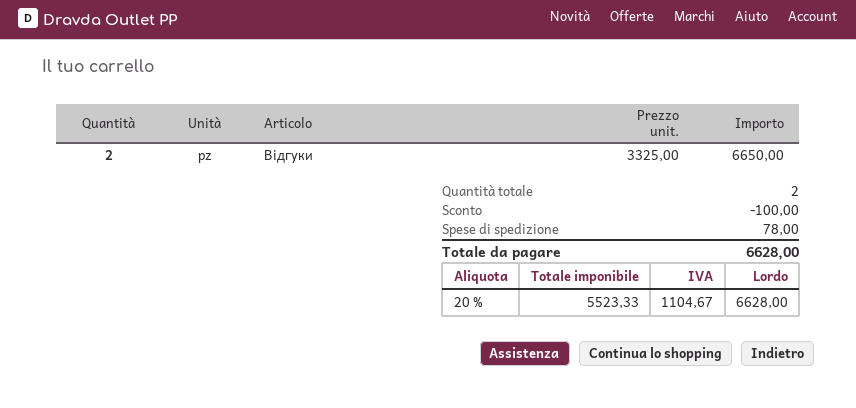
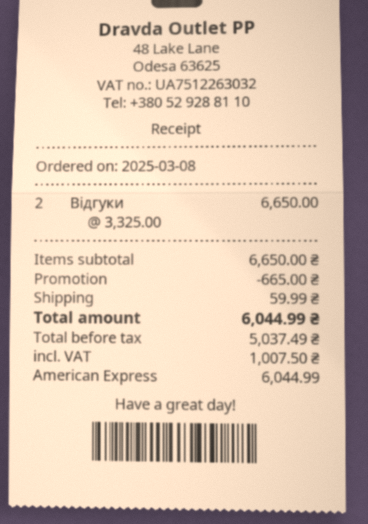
discount: 100.00 -> 665.00
shipping: 78.00 -> 59.99
net: 5523.33 -> 5037.49
tax: 1104.67 -> 1007.50
total: 6628.00 -> 6044.99

